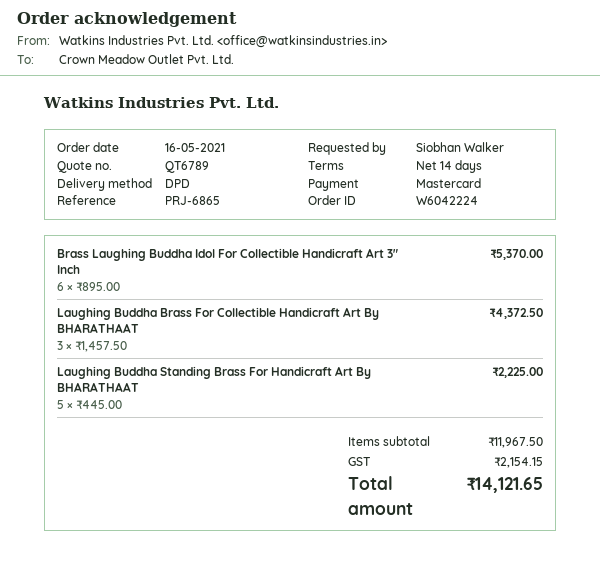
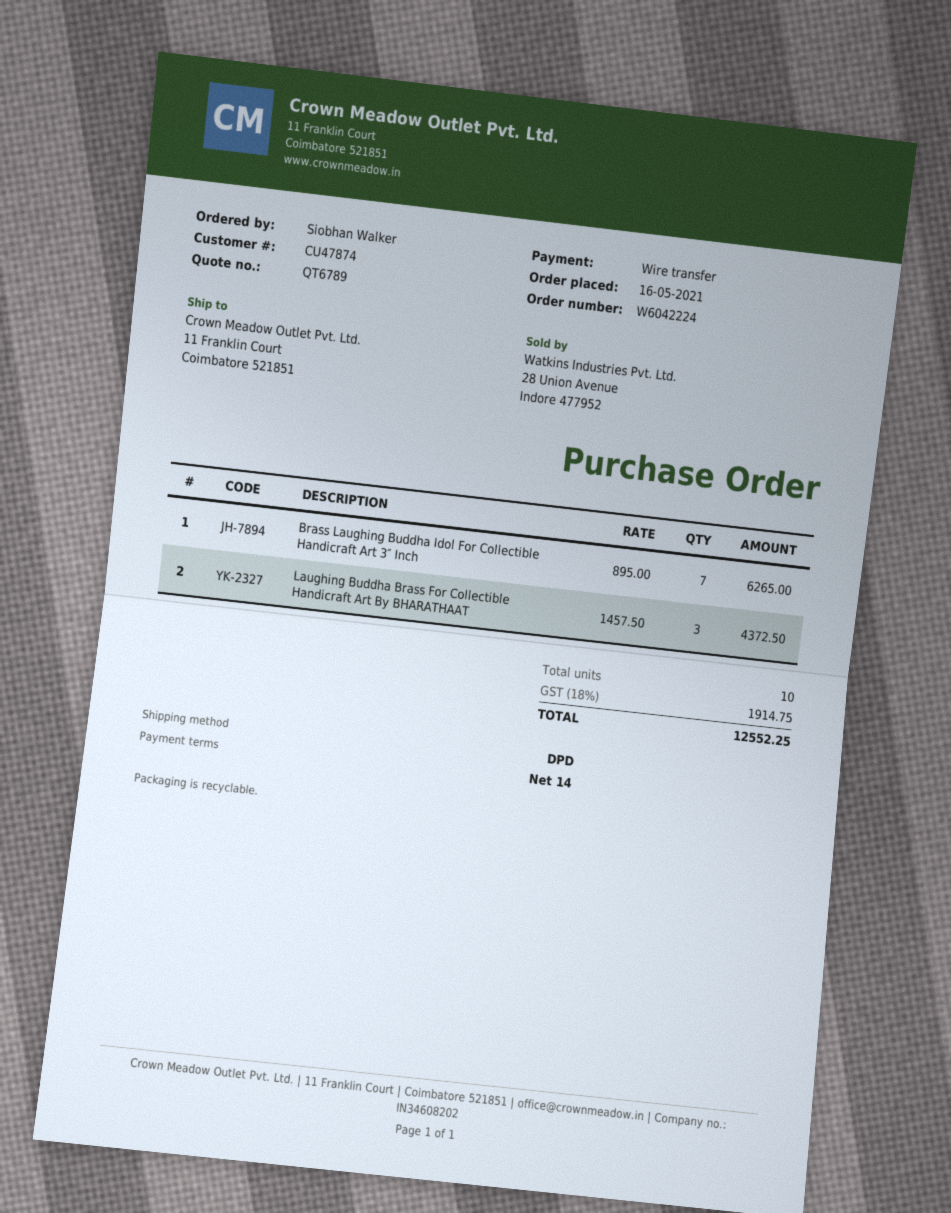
payment method: Mastercard -> bank transfer
Brass Laughing Buddha Idol For Collectible Handicraft Art 3″ Inch: 6 x 895.00 = 5370.00 -> 7 x 895.00 = 6265.00
Laughing Buddha Standing Brass For Handicraft Art By BHARATHAAT: 5 x 445.00 = 2225.00 -> none
tax: 2154.15 -> 1914.75
total: 14121.65 -> 12552.25

